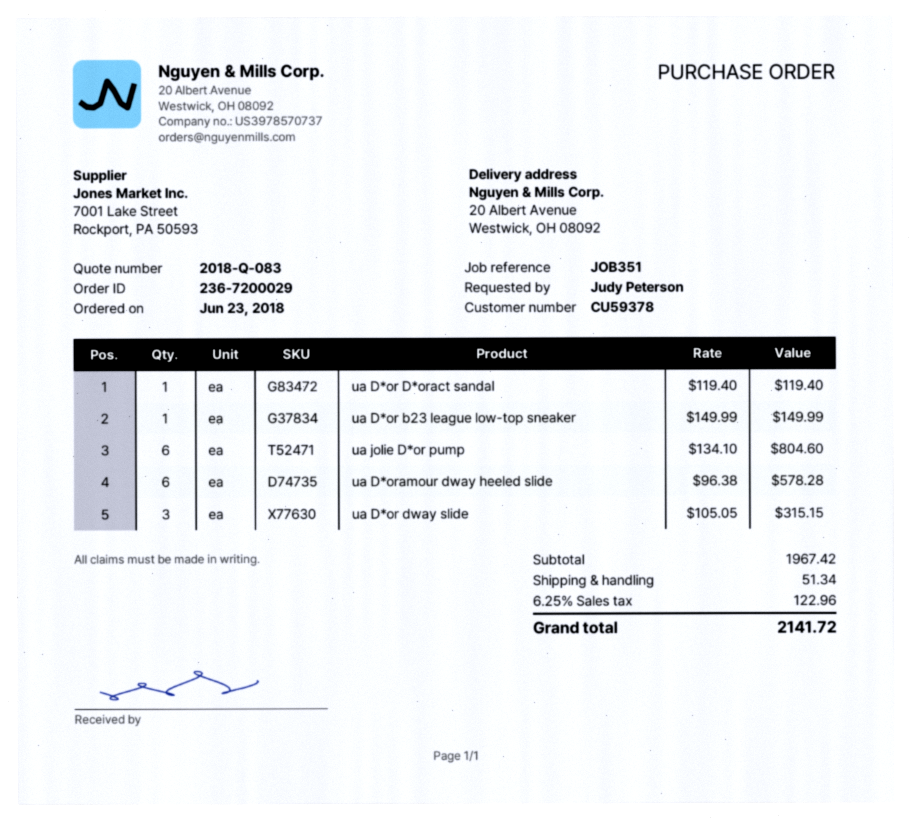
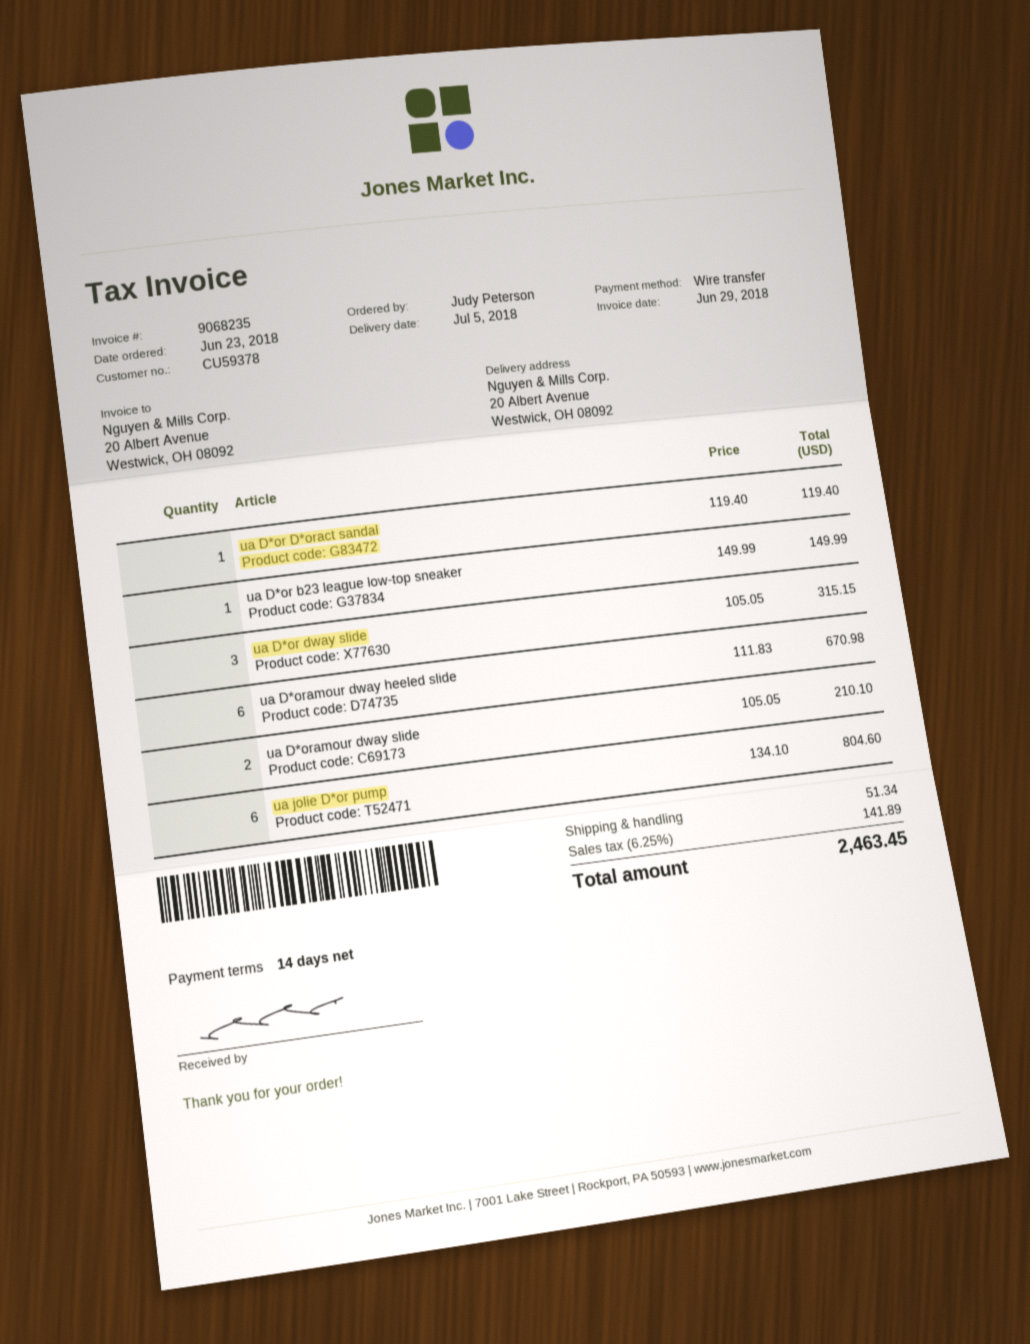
ua D*oramour dway heeled slide: 6 x 96.38 = 578.28 -> 6 x 111.83 = 670.98
ua D*oramour dway slide: none -> 2 x 105.05 = 210.10
tax: 6.25% = 122.96 -> 6.25% = 141.89
total: 2141.72 -> 2463.45

